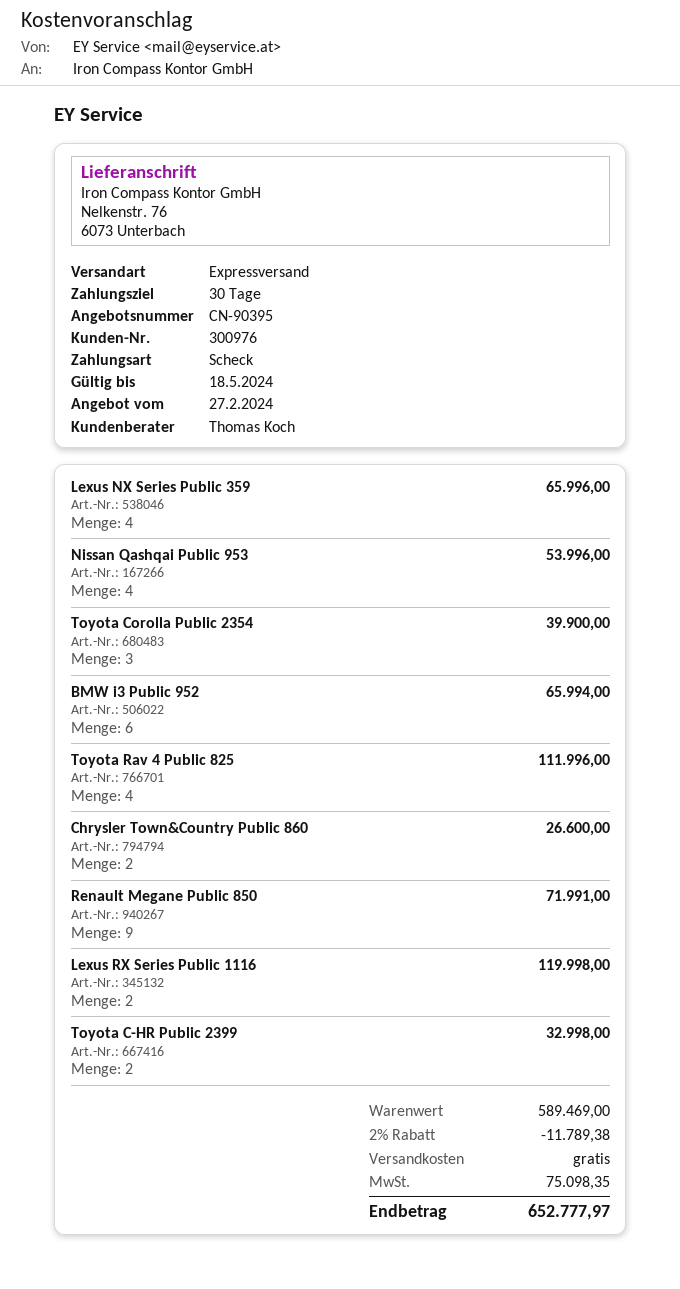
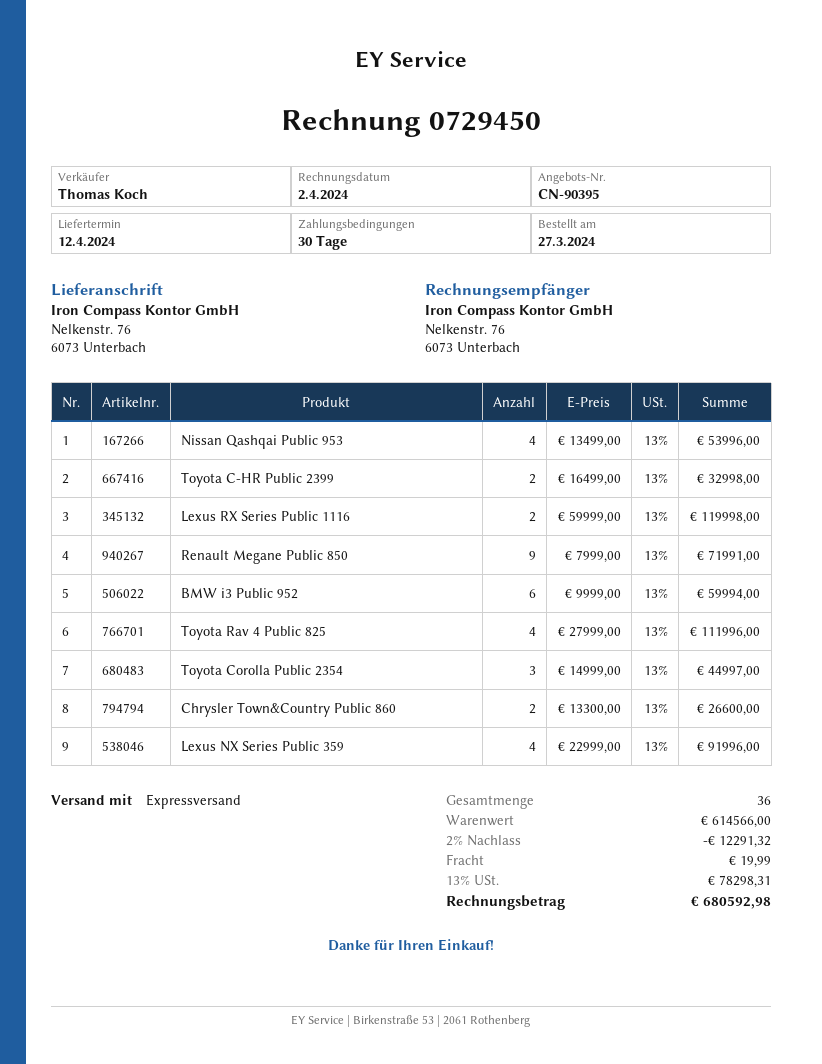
Lexus NX Series Public 359: 4 for 65996.00 -> 4 for 91996.00
Toyota Corolla Public 2354: 3 for 39900.00 -> 3 for 44997.00
BMW i3 Public 952: 6 for 65994.00 -> 6 for 59994.00
subtotal: 589469.00 -> 614566.00
discount: 2% = 11789.38 -> 2% = 12291.32
shipping: 0.00 -> 19.99
tax: 75098.35 -> 78298.31
total: 652777.97 -> 680592.98

